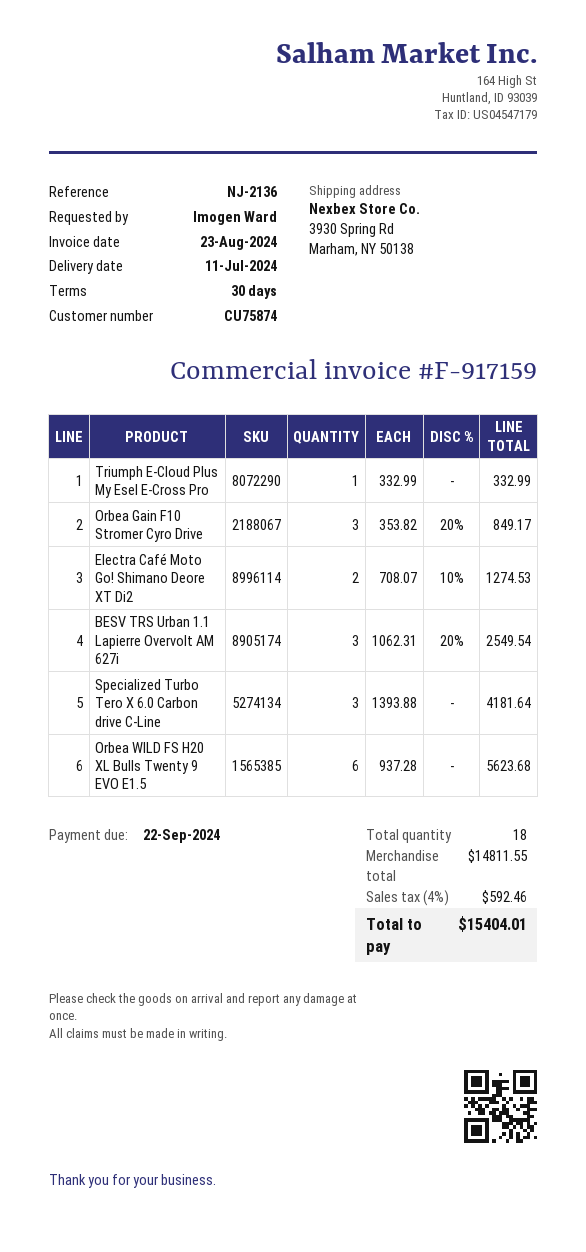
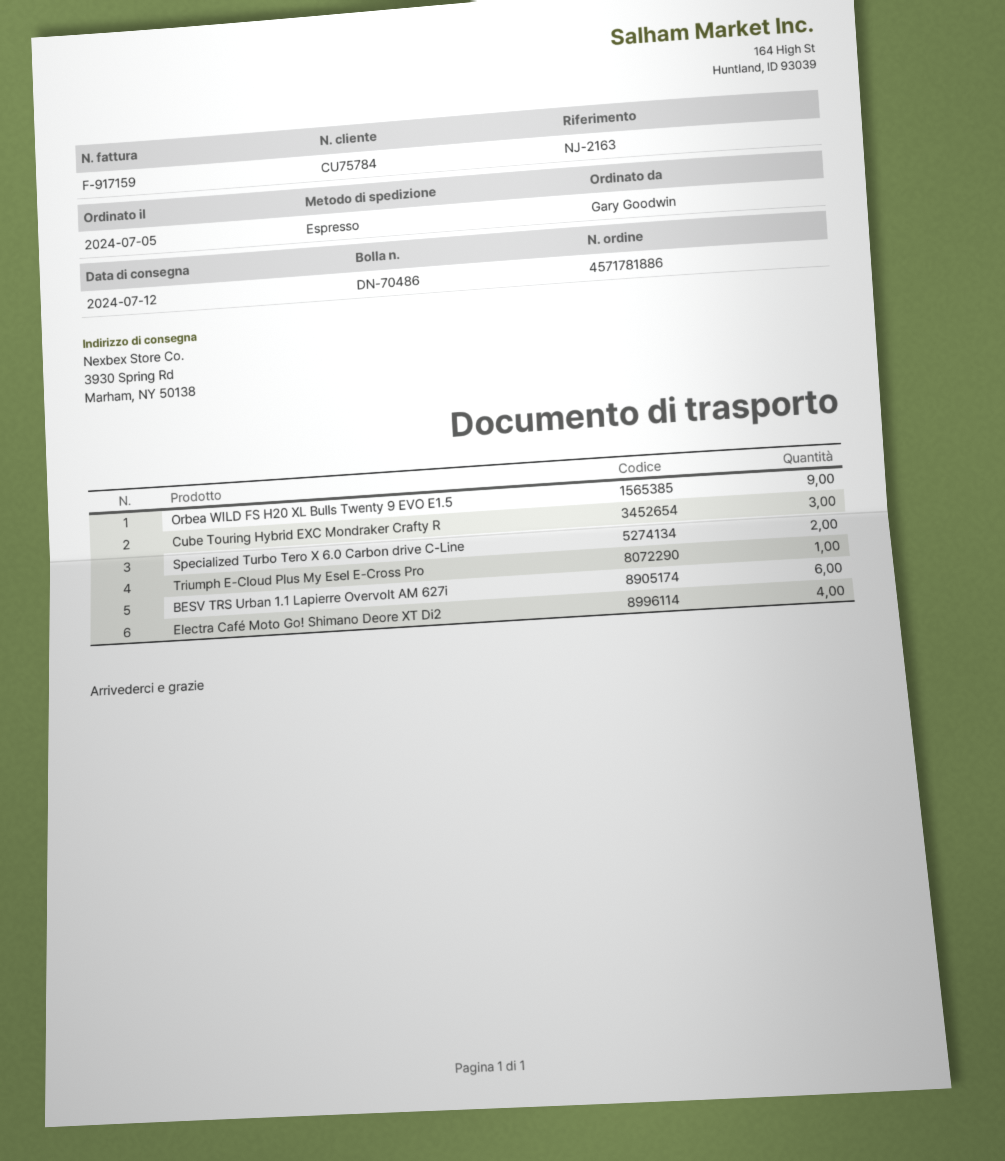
delivery date: 2024-07-11 -> 2024-07-12
customer number: CU75874 -> CU75784
reference: NJ-2136 -> NJ-2163
ordered by: Imogen Ward -> Gary Goodwin
Orbea Gain F10 Stromer Cyro Drive: 3 -> none
Electra Café Moto Go! Shimano Deore XT Di2: 2 -> 4
BESV TRS Urban 1.1 Lapierre Overvolt AM 627i: 3 -> 6
Specialized Turbo Tero X 6.0 Carbon drive C-Line: 3 -> 2
Orbea WILD FS H20 XL Bulls Twenty 9 EVO E1.5: 6 -> 9
Cube Touring Hybrid EXC Mondraker Crafty R: none -> 3

